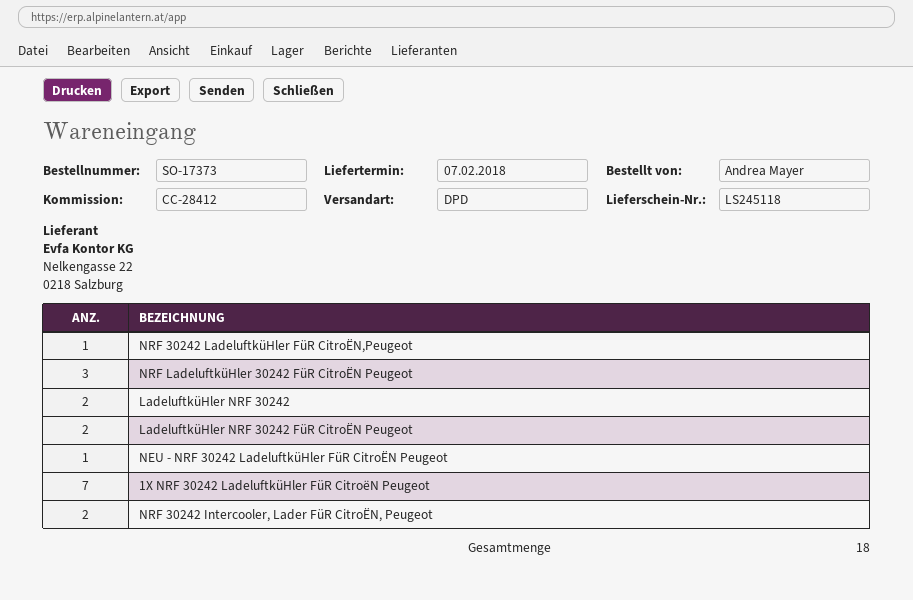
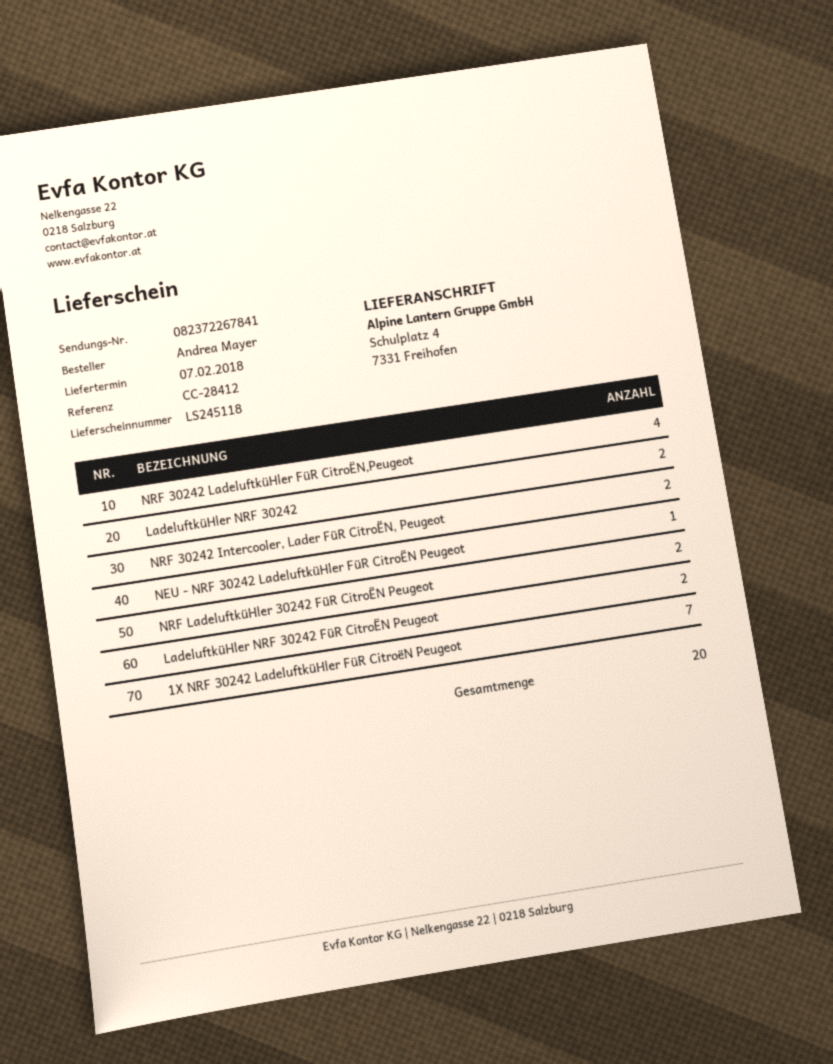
NRF 30242 LadeluftküHler FüR CitroËN,Peugeot: 1 -> 4
NRF LadeluftküHler 30242 FüR CitroËN Peugeot: 3 -> 2
total quantity: 18 -> 20

